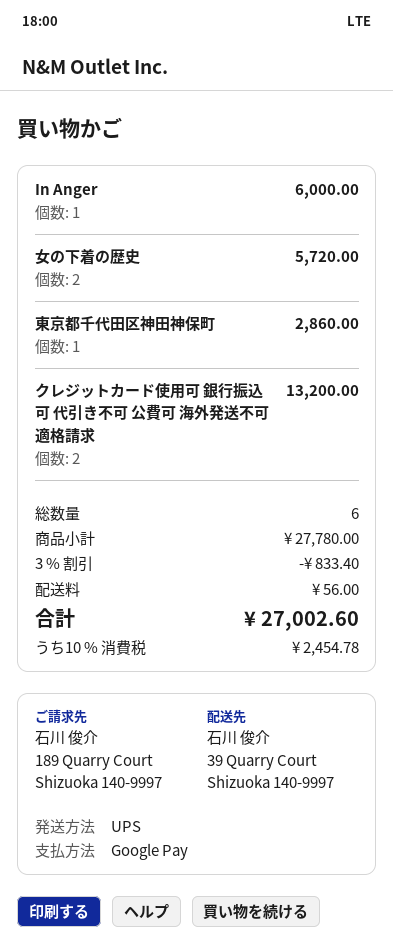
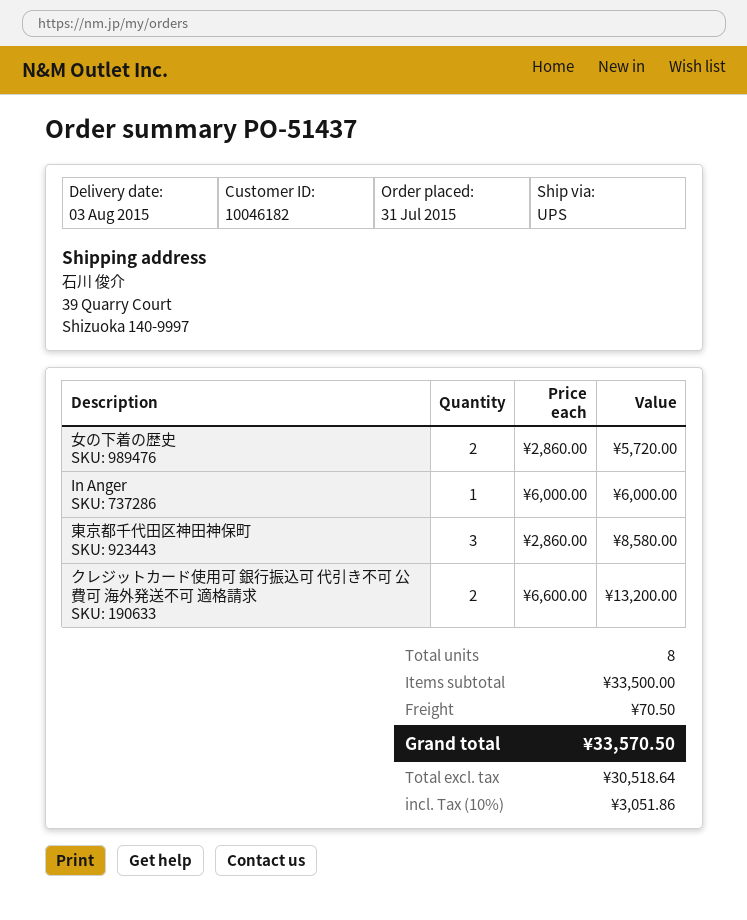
東京都千代田区神田神保町: 1 for 2860.00 -> 3 for 8580.00
total quantity: 6 -> 8
subtotal: 27780.00 -> 33500.00
discount: 3% = 833.40 -> none
shipping: 56.00 -> 70.50
tax: 10% = 2454.78 -> 10% = 3051.86
total: 27002.60 -> 33570.50

